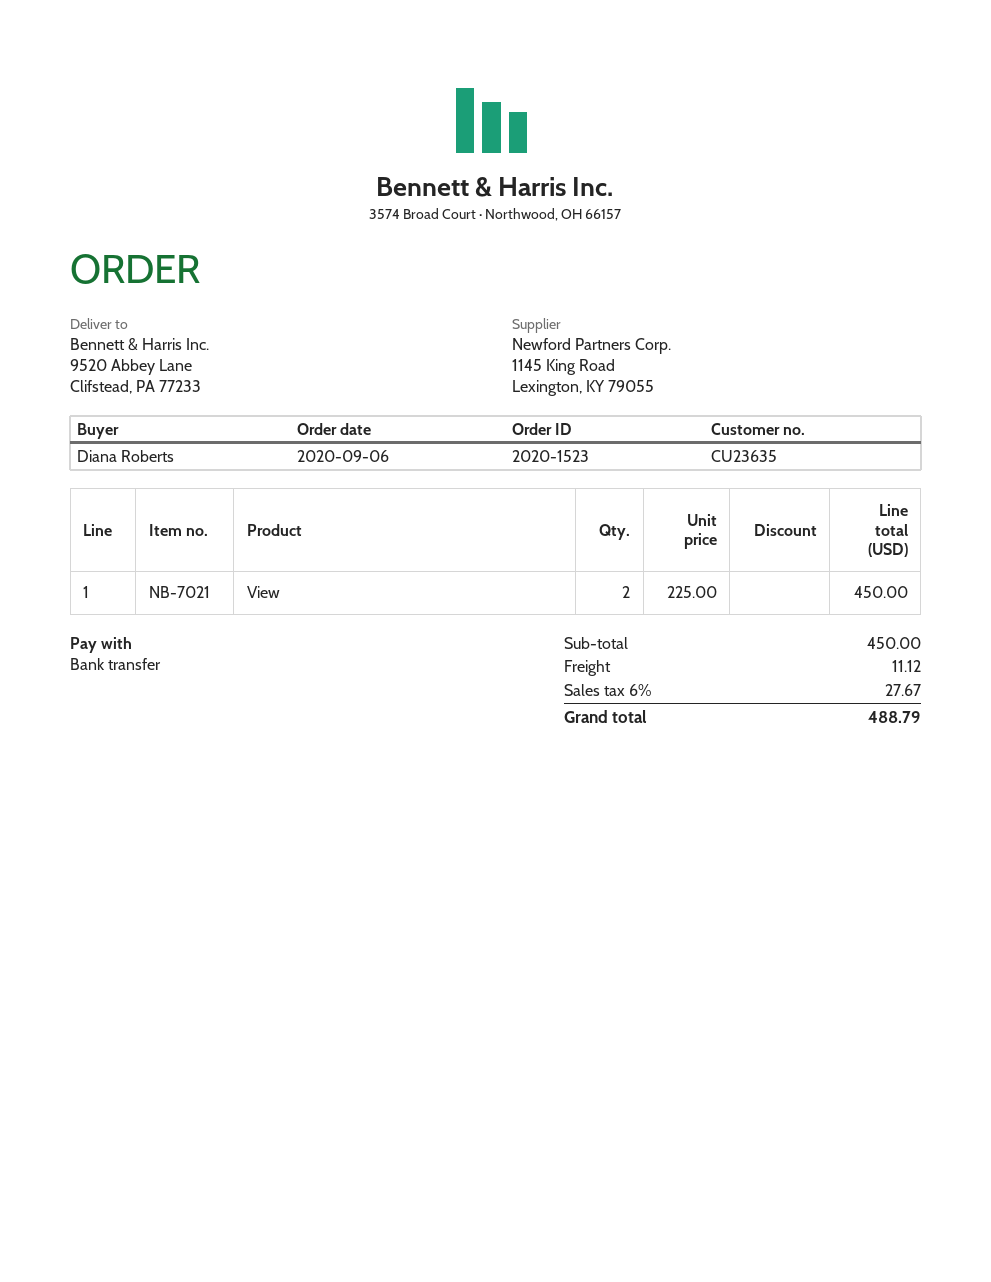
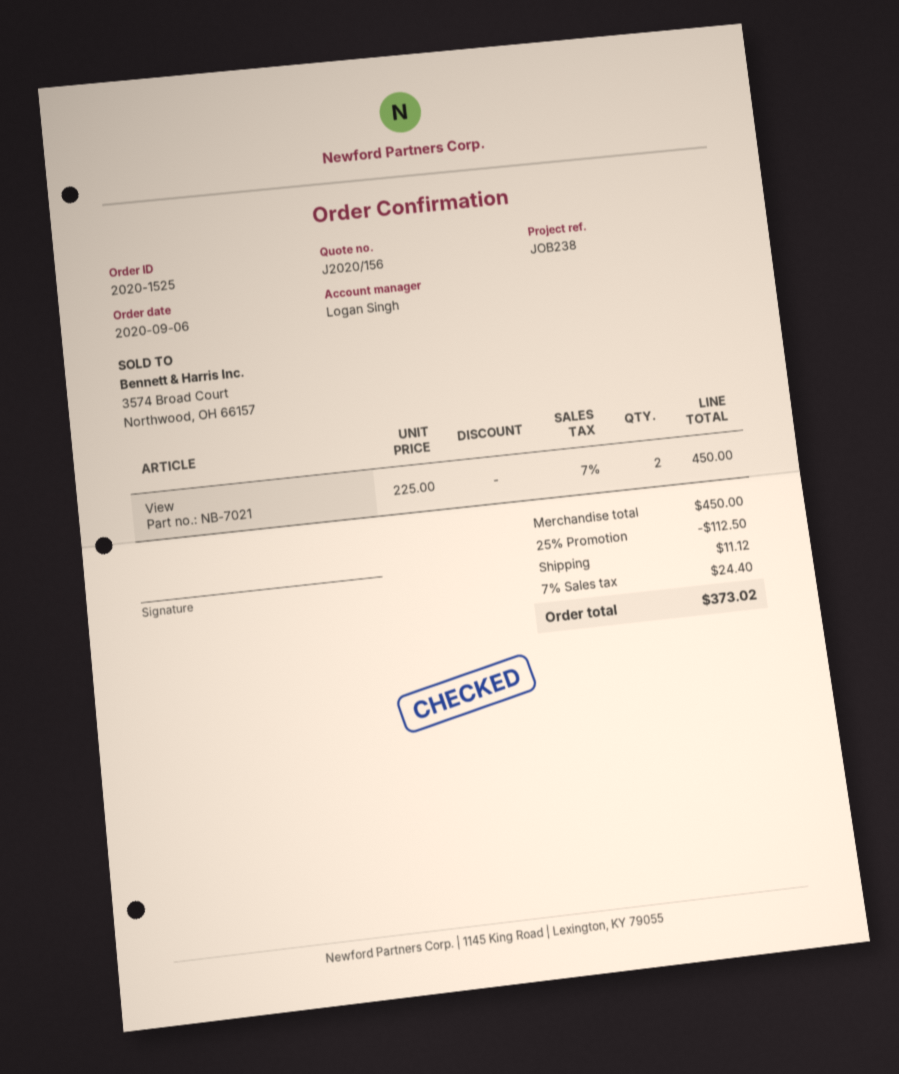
order number: 2020-1523 -> 2020-1525
discount: none -> 25% = 112.50
tax: 6% = 27.67 -> 7% = 24.40
total: 488.79 -> 373.02

